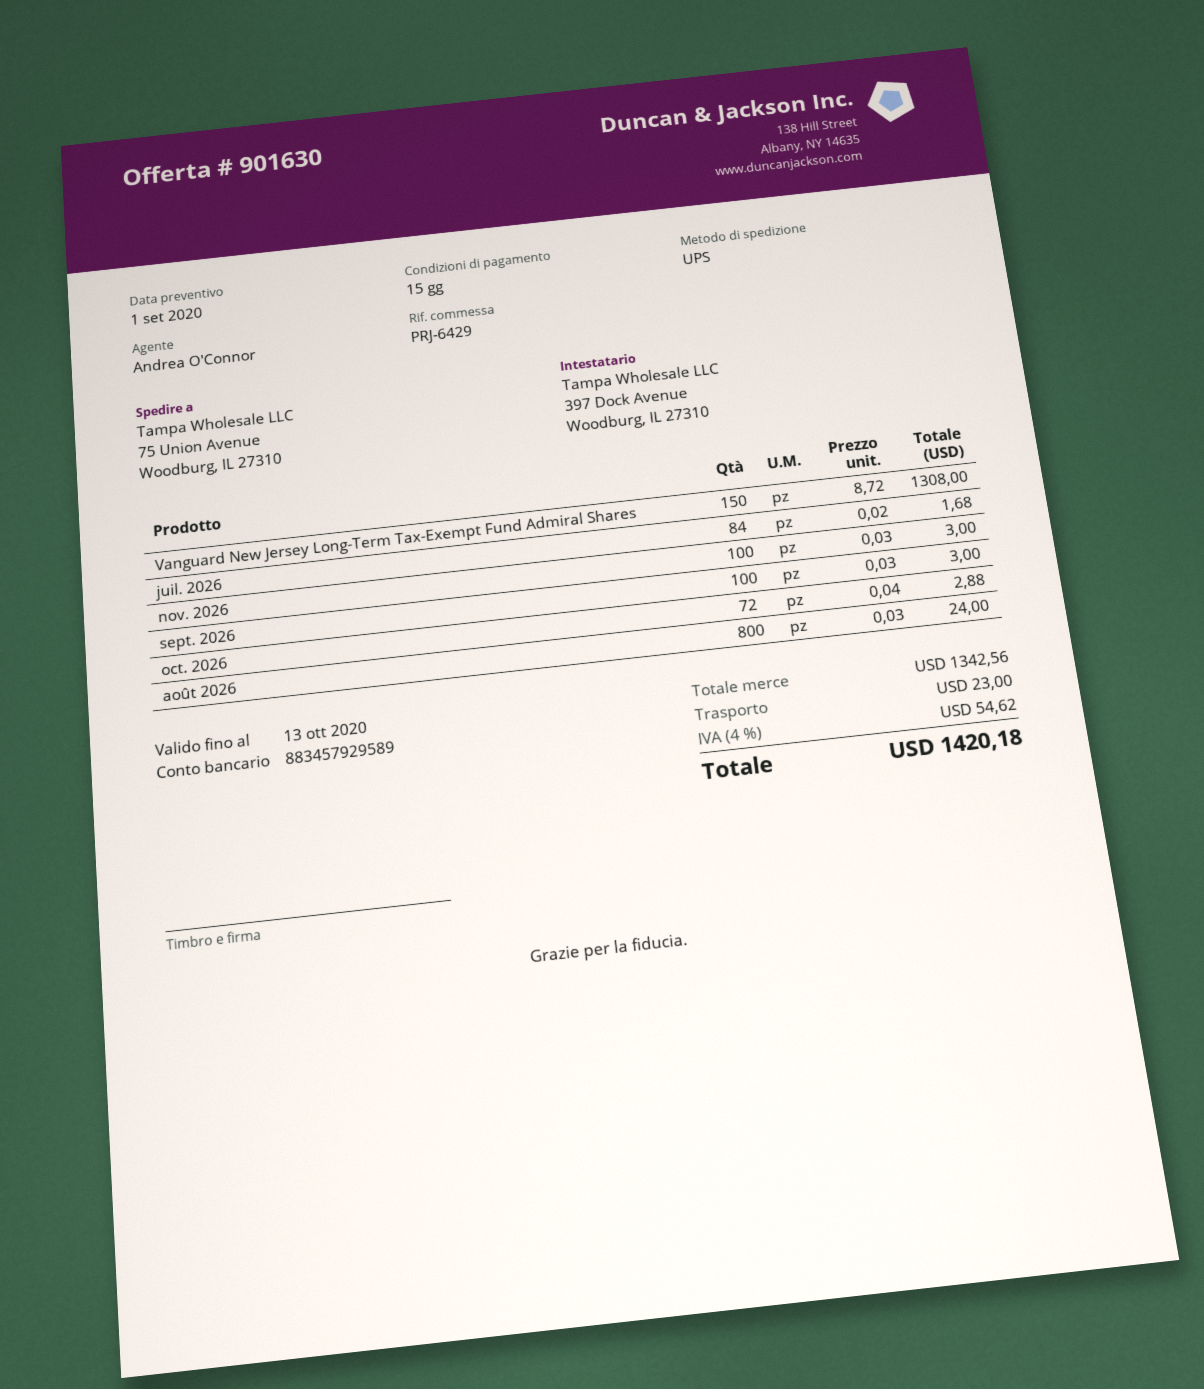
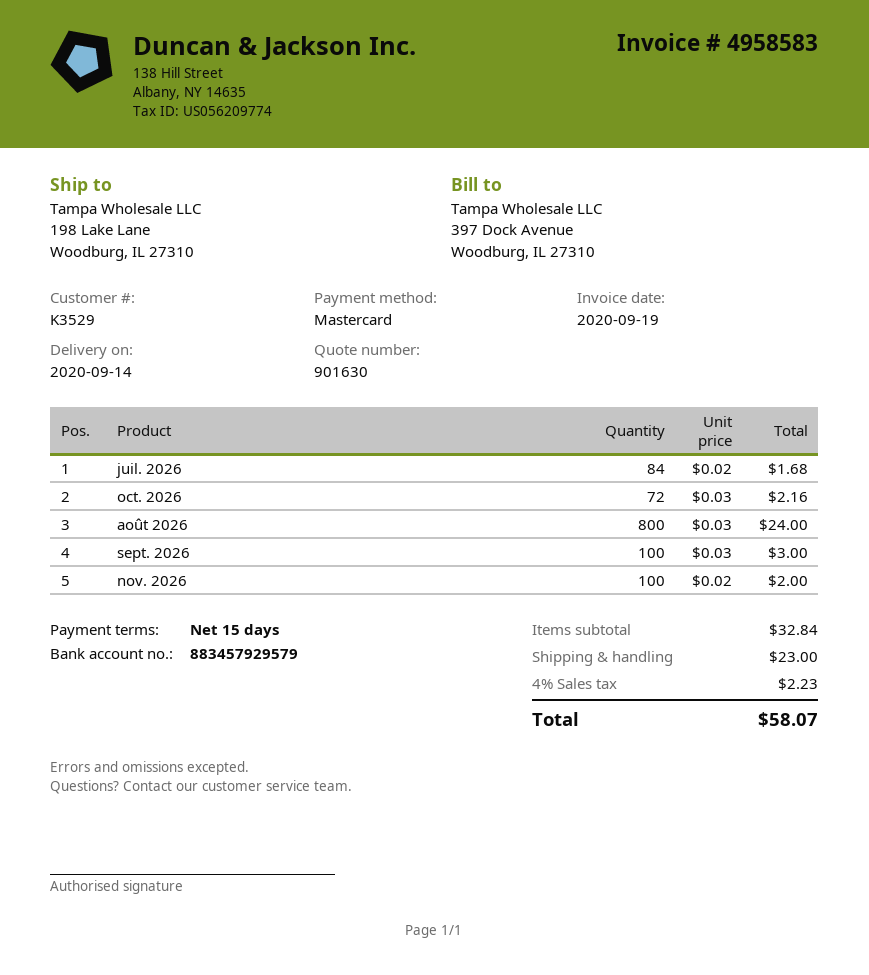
bank account: 883457929589 -> 883457929579
ship to: 75 Union Avenue, Woodburg, IL 27310 -> 198 Lake Lane, Woodburg, IL 27310
Vanguard New Jersey Long-Term Tax-Exempt Fund Admiral Shares: 150 x 8.72 = 1308.00 -> none
nov. 2026: 100 x 0.03 = 3.00 -> 100 x 0.02 = 2.00
oct. 2026: 72 x 0.04 = 2.88 -> 72 x 0.03 = 2.16
subtotal: 1342.56 -> 32.84
tax: 4% = 54.62 -> 4% = 2.23
total: 1420.18 -> 58.07

